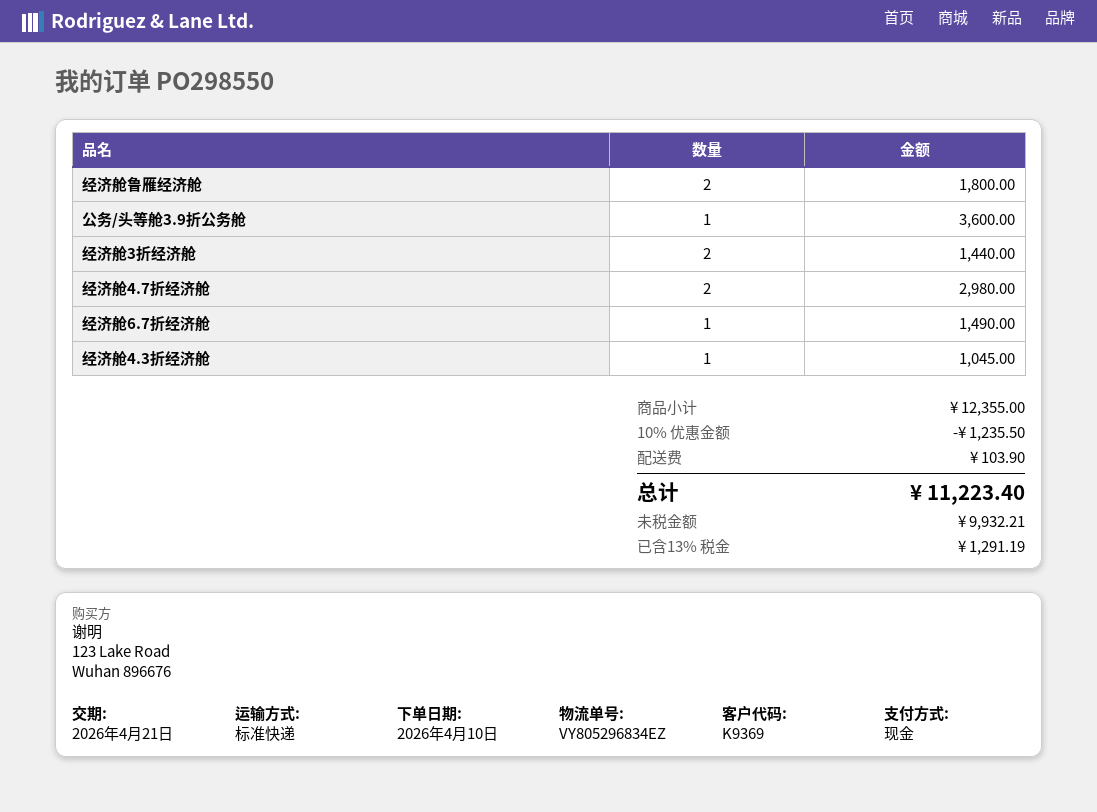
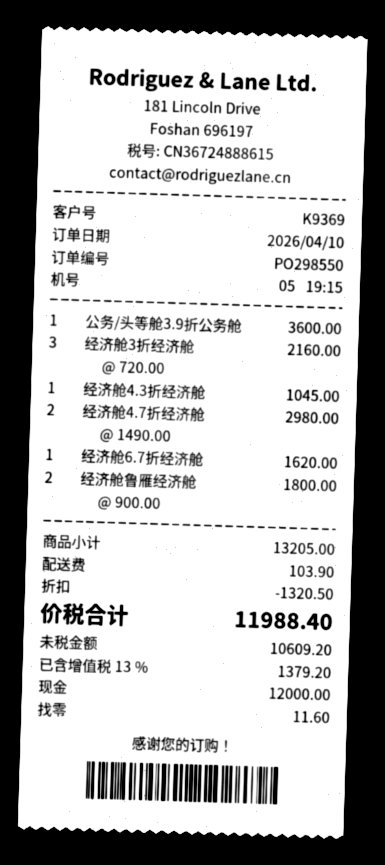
经济舱3折经济舱: 2 for 1440.00 -> 3 for 2160.00
经济舱6.7折经济舱: 1 for 1490.00 -> 1 for 1620.00
subtotal: 12355.00 -> 13205.00
discount: 1235.50 -> 1320.50
net: 9932.21 -> 10609.20
tax: 13% = 1291.19 -> 13% = 1379.20
total: 11223.40 -> 11988.40

